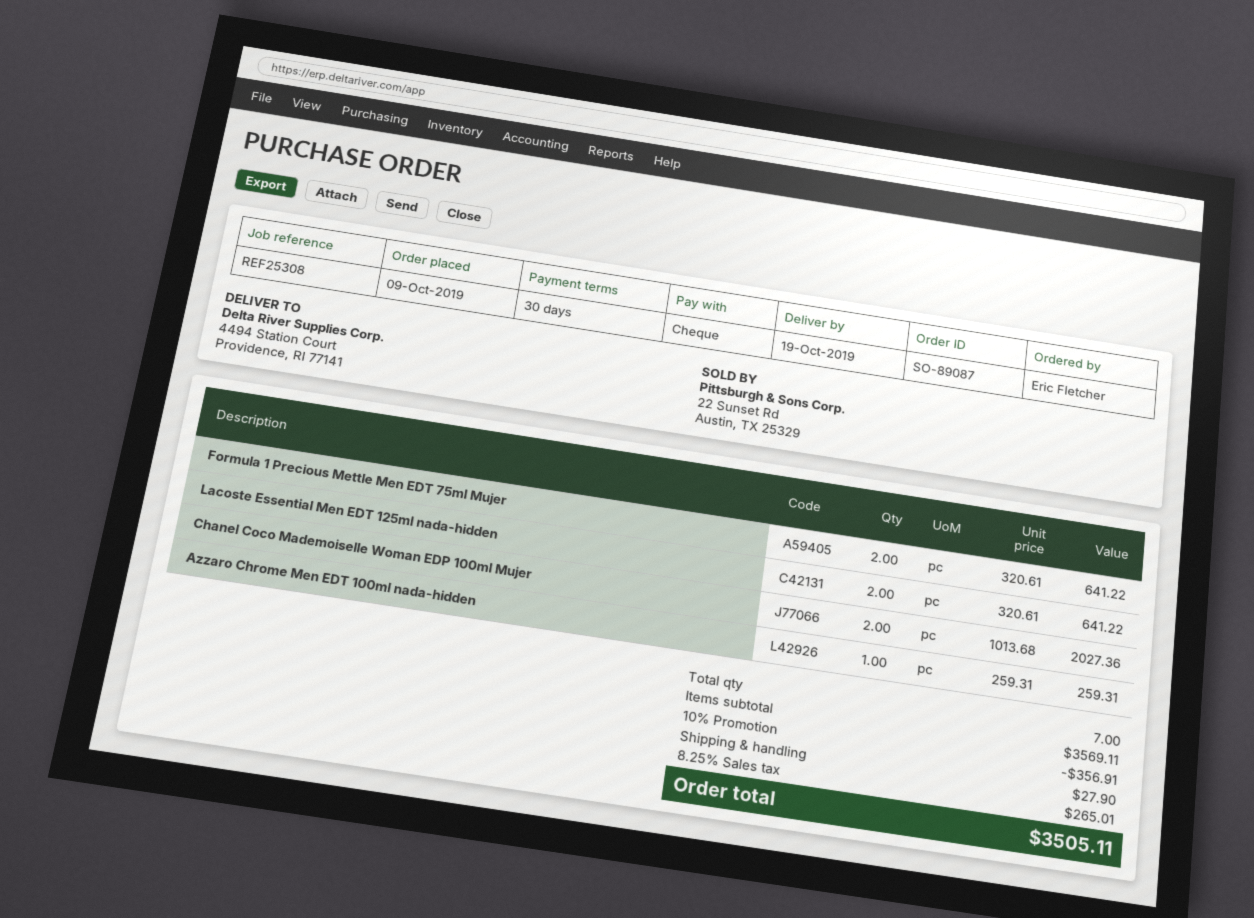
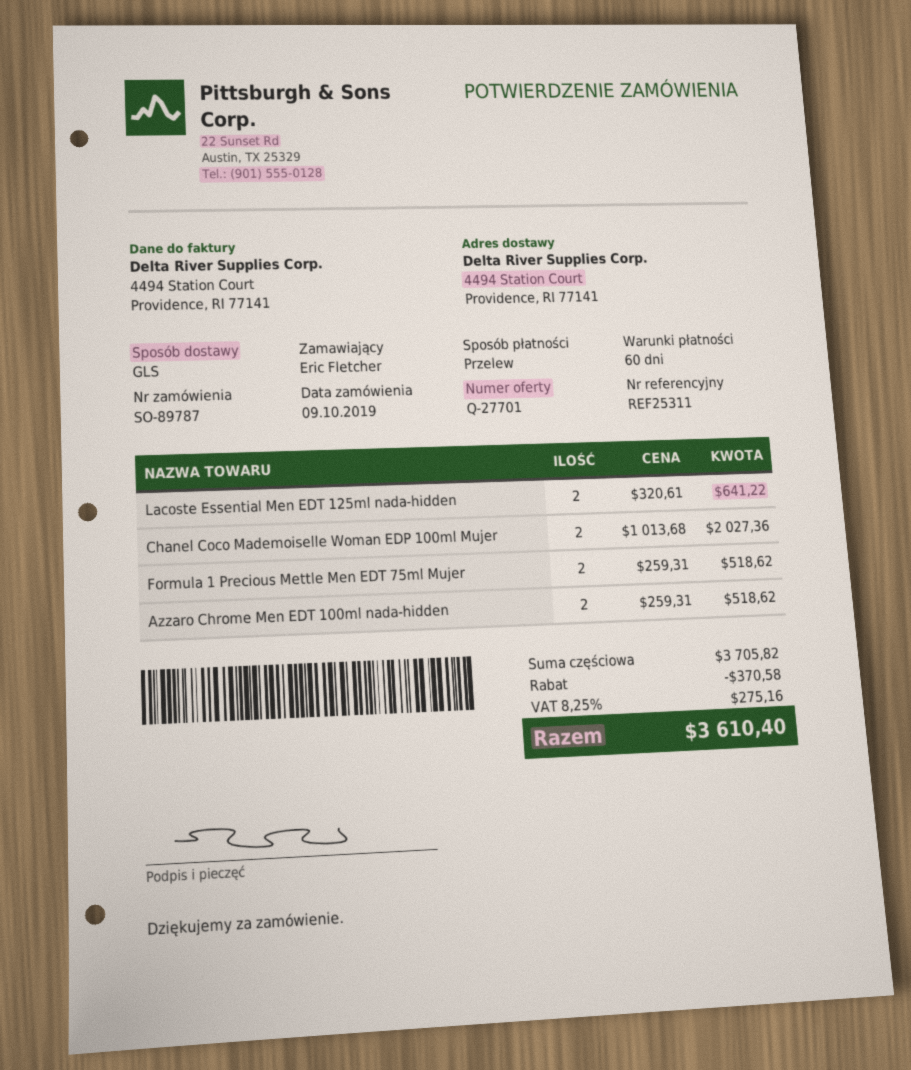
order number: SO-89087 -> SO-89787
payment terms: 30 days -> 60 days
reference: REF25308 -> REF25311
payment method: cheque -> bank transfer
Formula 1 Precious Mettle Men EDT 75ml Mujer: 2 x 320.61 = 641.22 -> 2 x 259.31 = 518.62
Azzaro Chrome Men EDT 100ml nada-hidden: 1 x 259.31 = 259.31 -> 2 x 259.31 = 518.62
subtotal: 3569.11 -> 3705.82
discount: 356.91 -> 370.58
shipping: 27.90 -> none
tax: 8.25% = 265.01 -> 8.25% = 275.16
total: 3505.11 -> 3610.40

